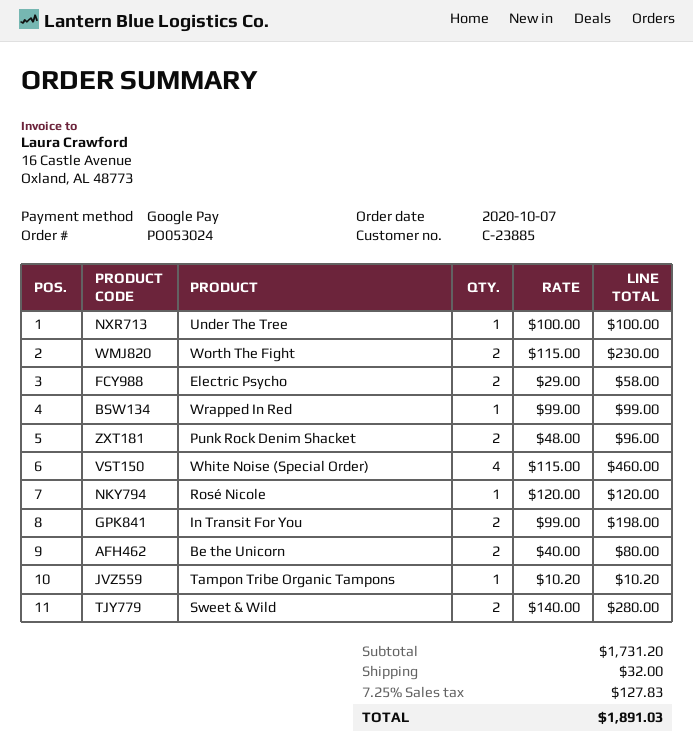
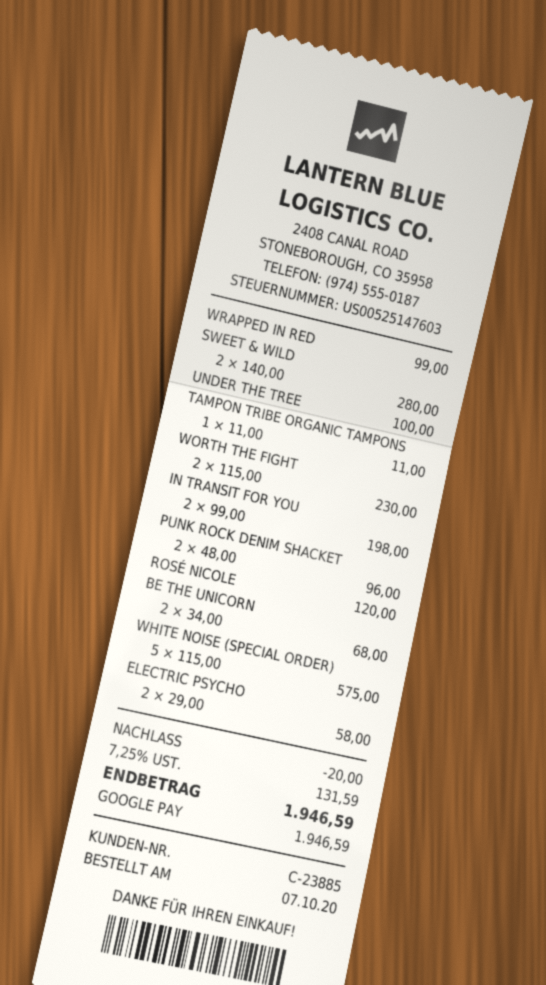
White Noise (Special Order): 4 x 115.00 = 460.00 -> 5 x 115.00 = 575.00
Be the Unicorn: 2 x 40.00 = 80.00 -> 2 x 34.00 = 68.00
Tampon Tribe Organic Tampons: 1 x 10.20 = 10.20 -> 1 x 11.00 = 11.00
discount: none -> 20.00
shipping: 32.00 -> none
tax: 7.25% = 127.83 -> 7.25% = 131.59
total: 1891.03 -> 1946.59

